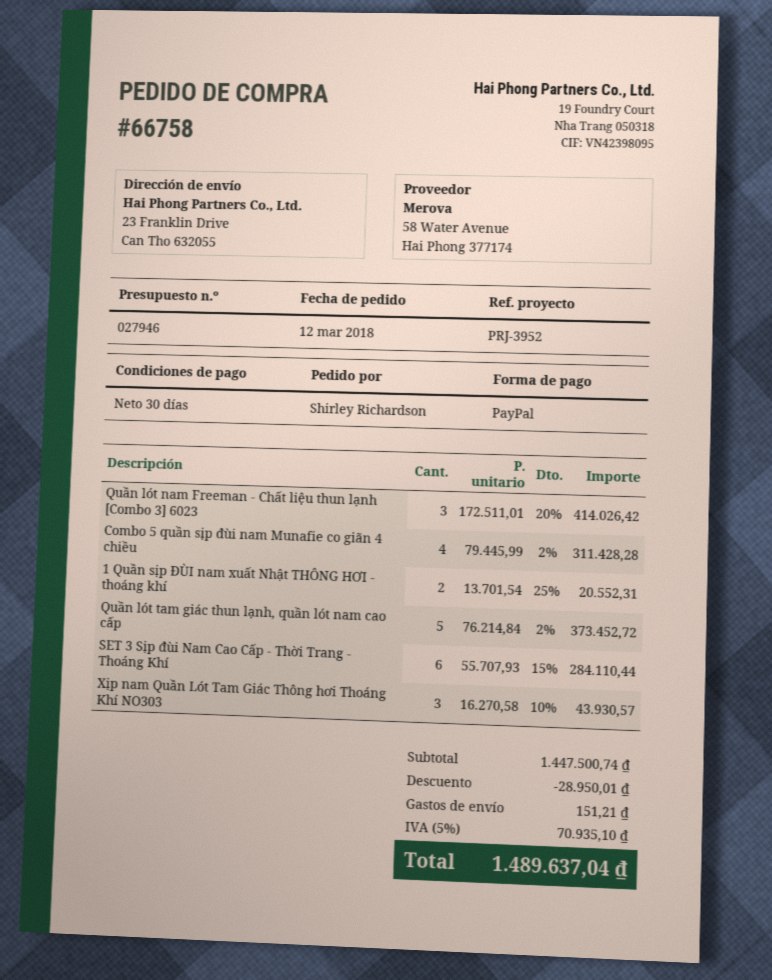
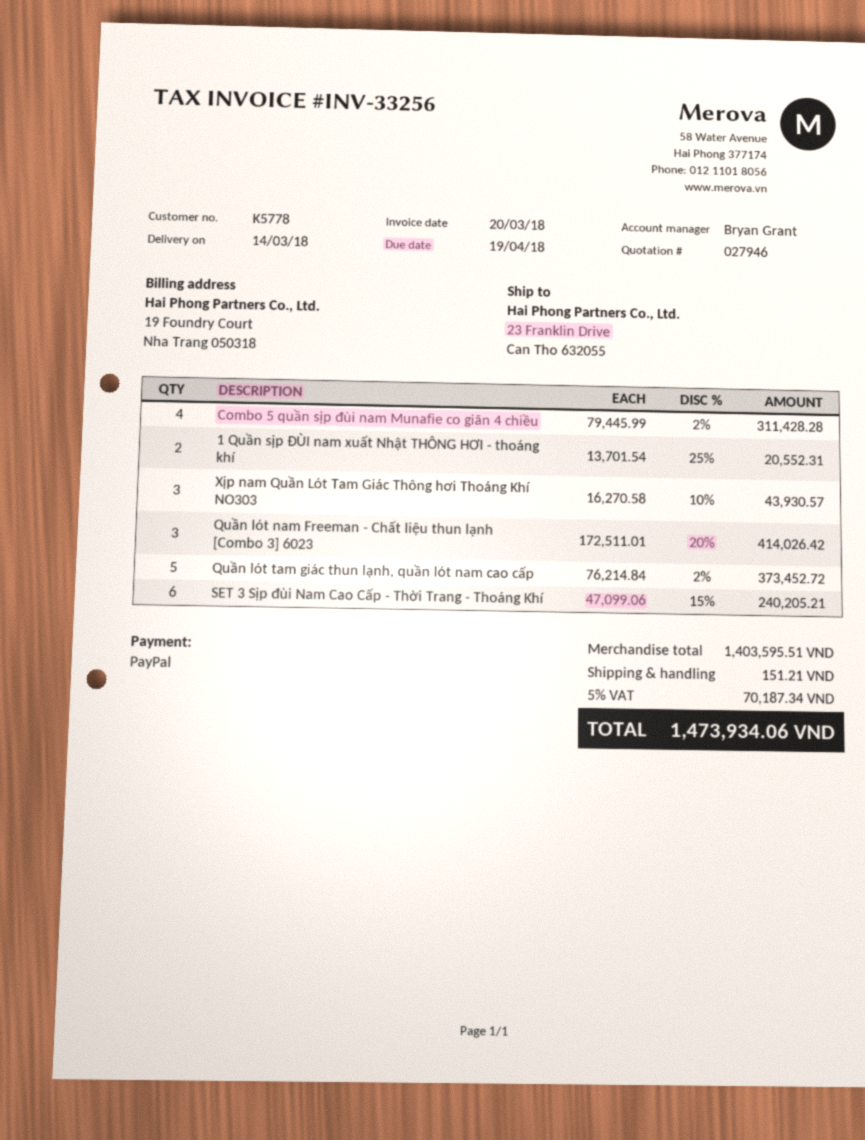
SET 3 Sịp đùi Nam Cao Cấp - Thời Trang - Thoáng Khí: 6 x 55707.93 - 15% = 284110.44 -> 6 x 47099.06 - 15% = 240205.21
subtotal: 1447500.74 -> 1403595.51
discount: 28950.01 -> none
tax: 5% = 70935.10 -> 5% = 70187.34
total: 1489637.04 -> 1473934.06

